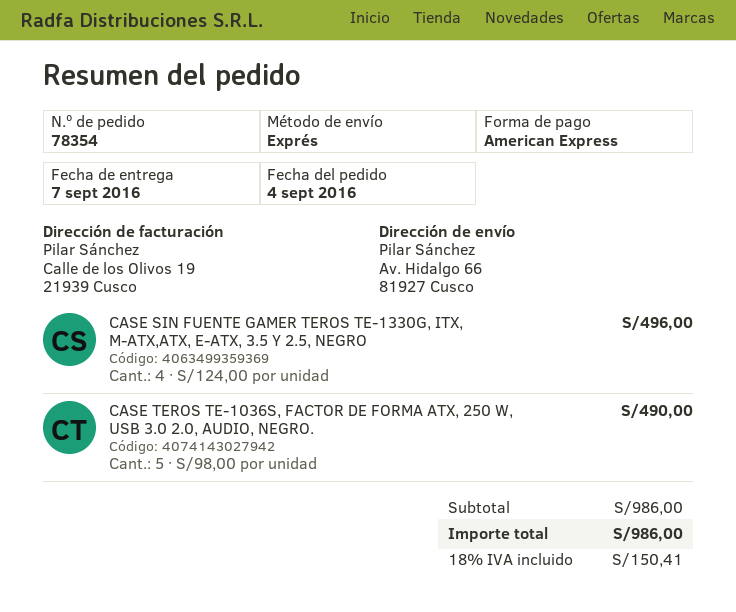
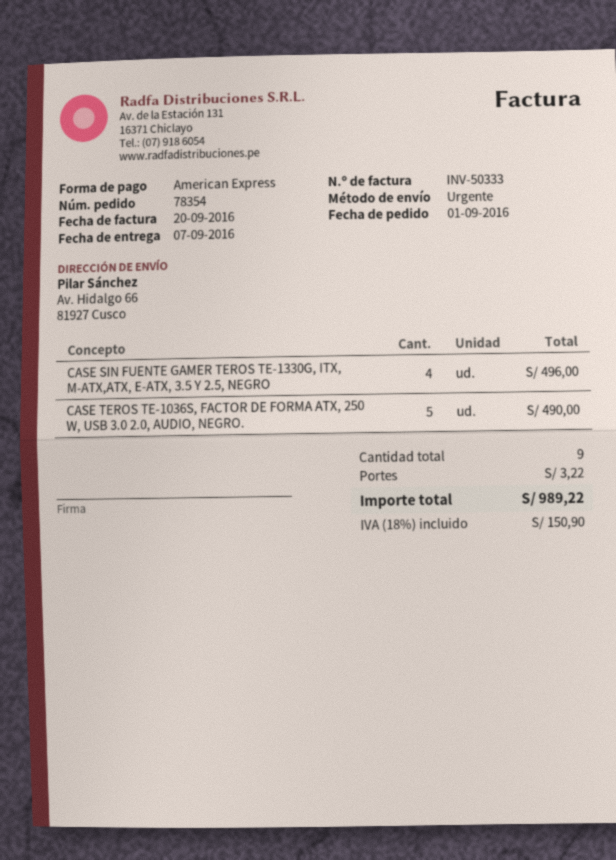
order date: 2016-09-04 -> 2016-09-01
shipping: none -> 3.22
tax: 18% = 150.41 -> 18% = 150.90
total: 986.00 -> 989.22

